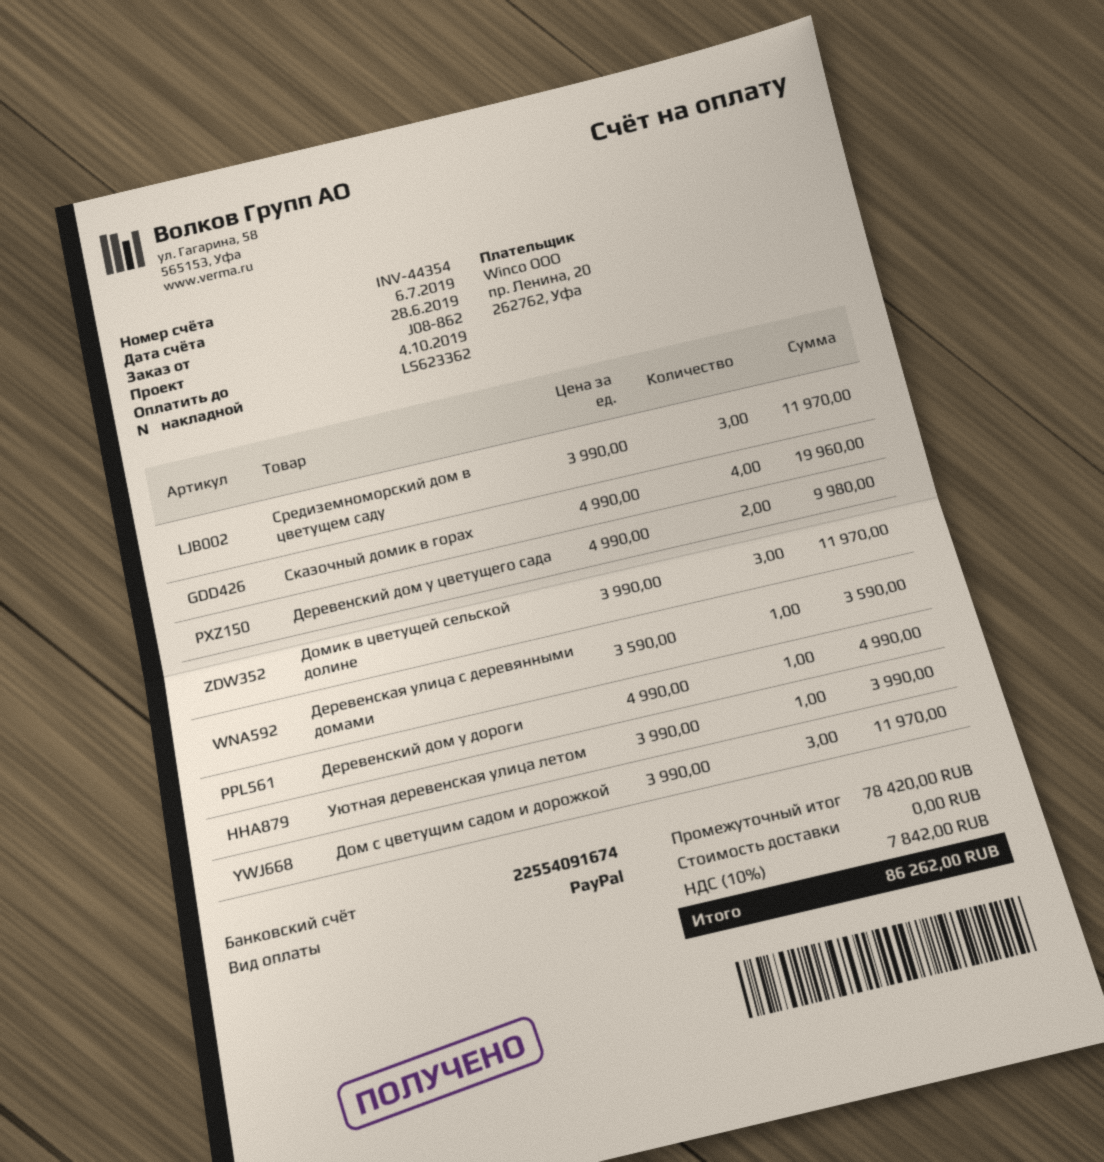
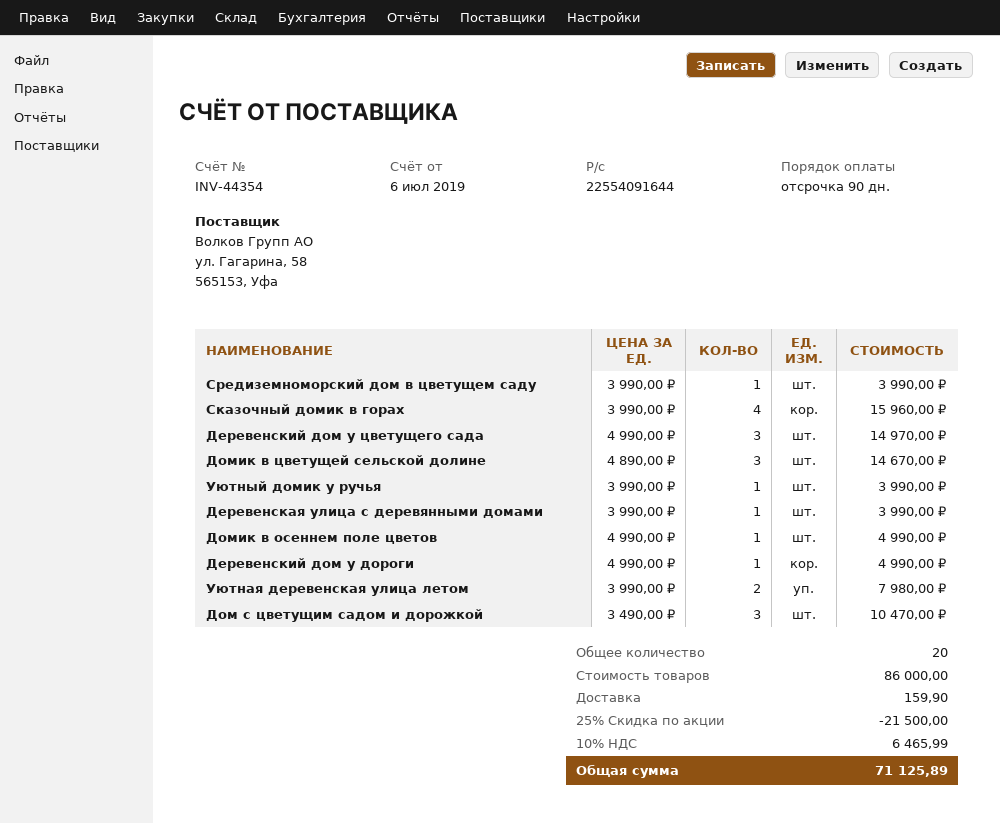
bank account: 22554091674 -> 22554091644
Средиземноморский дом в цветущем саду: 3 x 3990.00 = 11970.00 -> 1 x 3990.00 = 3990.00
Сказочный домик в горах: 4 x 4990.00 = 19960.00 -> 4 x 3990.00 = 15960.00
Деревенский дом у цветущего сада: 2 x 4990.00 = 9980.00 -> 3 x 4990.00 = 14970.00
Домик в цветущей сельской долине: 3 x 3990.00 = 11970.00 -> 3 x 4890.00 = 14670.00
Деревенская улица с деревянными домами: 1 x 3590.00 = 3590.00 -> 1 x 3990.00 = 3990.00
Уютная деревенская улица летом: 1 x 3990.00 = 3990.00 -> 2 x 3990.00 = 7980.00
Дом с цветущим садом и дорожкой: 3 x 3990.00 = 11970.00 -> 3 x 3490.00 = 10470.00
Уютный домик у ручья: none -> 1 x 3990.00 = 3990.00
Домик в осеннем поле цветов: none -> 1 x 4990.00 = 4990.00
subtotal: 78420.00 -> 86000.00
discount: none -> 25% = 21500.00
shipping: 0.00 -> 159.90
tax: 10% = 7842.00 -> 10% = 6465.99
total: 86262.00 -> 71125.89

